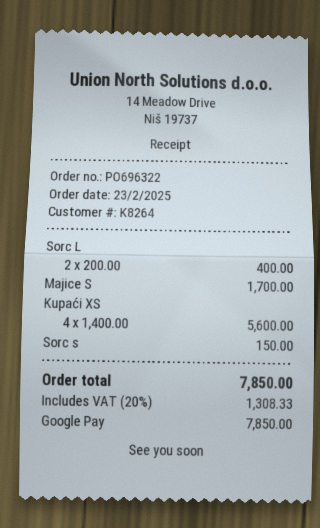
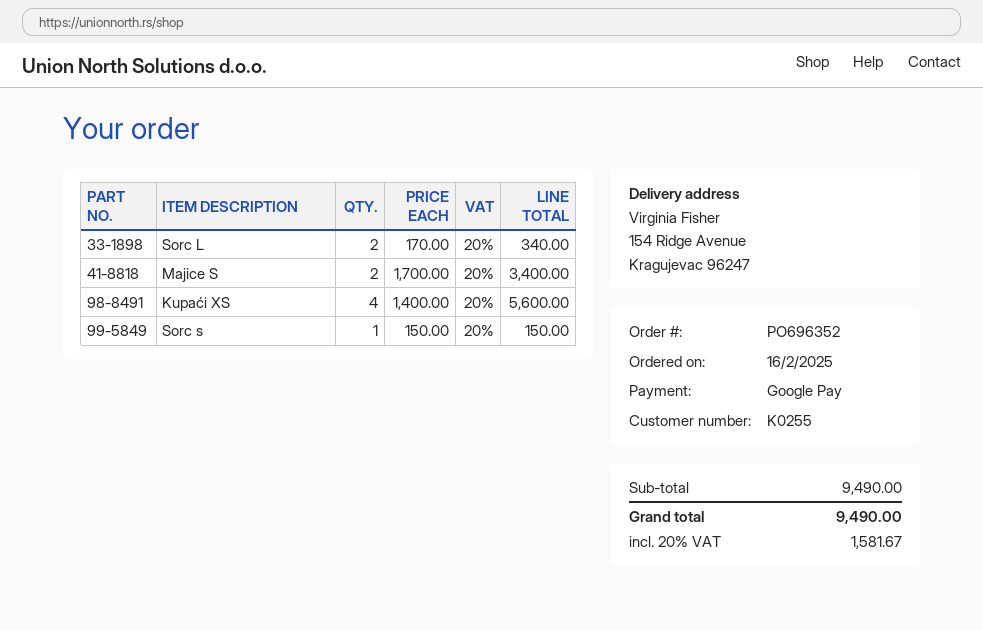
order number: PO696322 -> PO696352
order date: 2025-02-23 -> 2025-02-16
customer number: K8264 -> K0255
Sorc L: 2 x 200.00 = 400.00 -> 2 x 170.00 = 340.00
Majice S: 1 x 1700.00 = 1700.00 -> 2 x 1700.00 = 3400.00
tax: 20% = 1308.33 -> 20% = 1581.67
total: 7850.00 -> 9490.00

